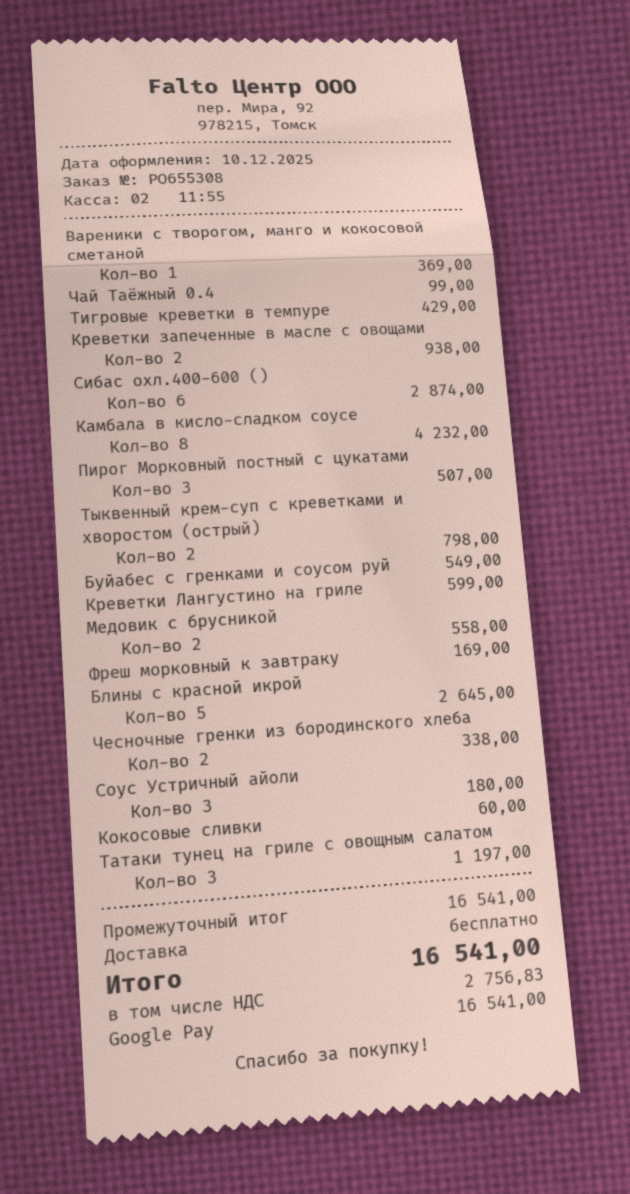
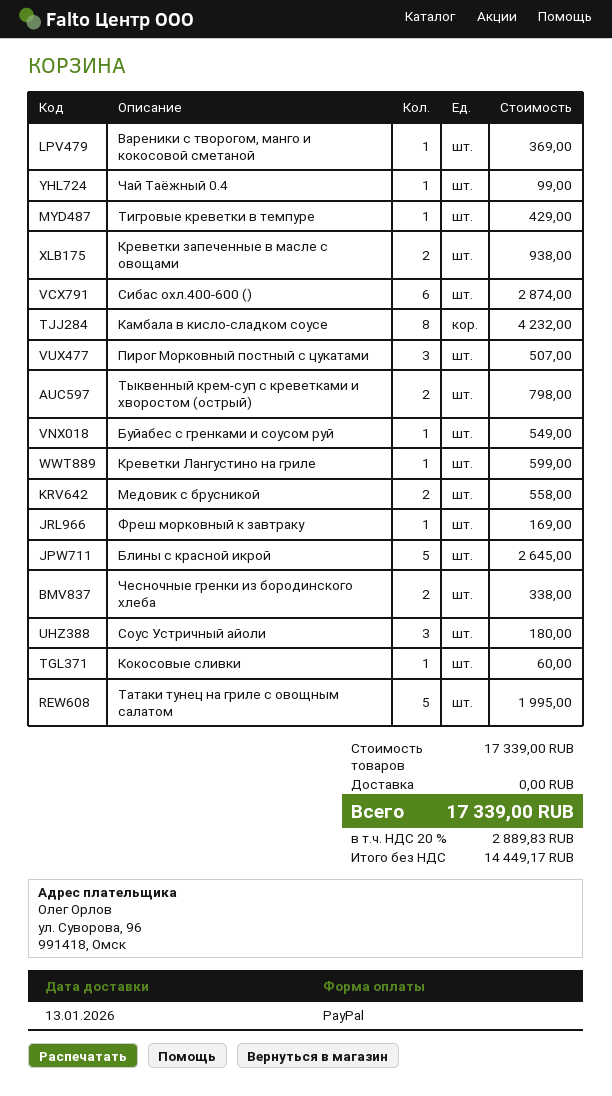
payment method: Google Pay -> PayPal
Татаки тунец на гриле с овощным салатом: 3 for 1197.00 -> 5 for 1995.00
subtotal: 16541.00 -> 17339.00
tax: 2756.83 -> 2889.83
total: 16541.00 -> 17339.00

